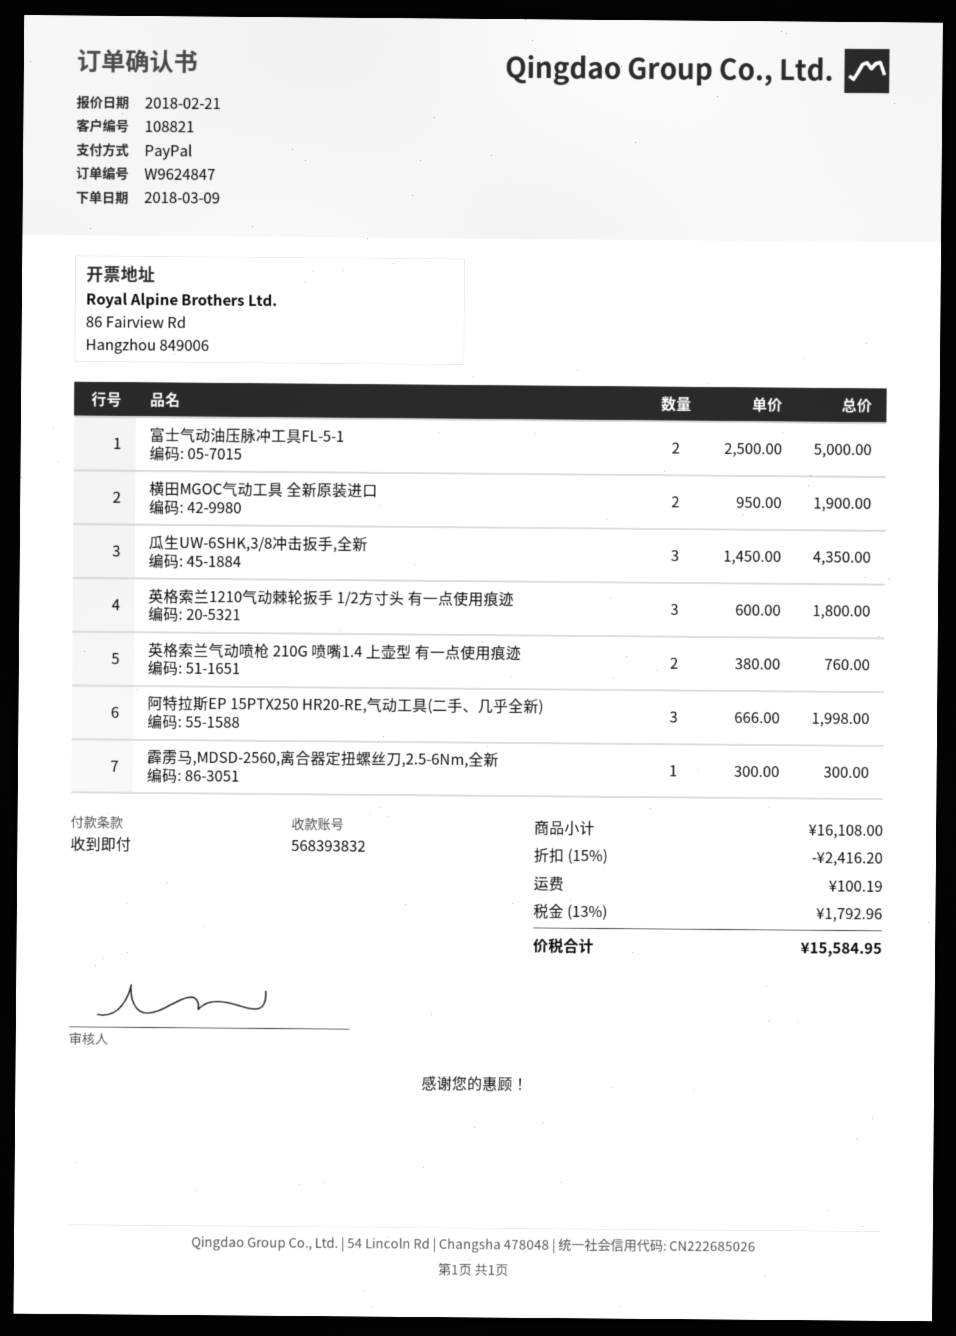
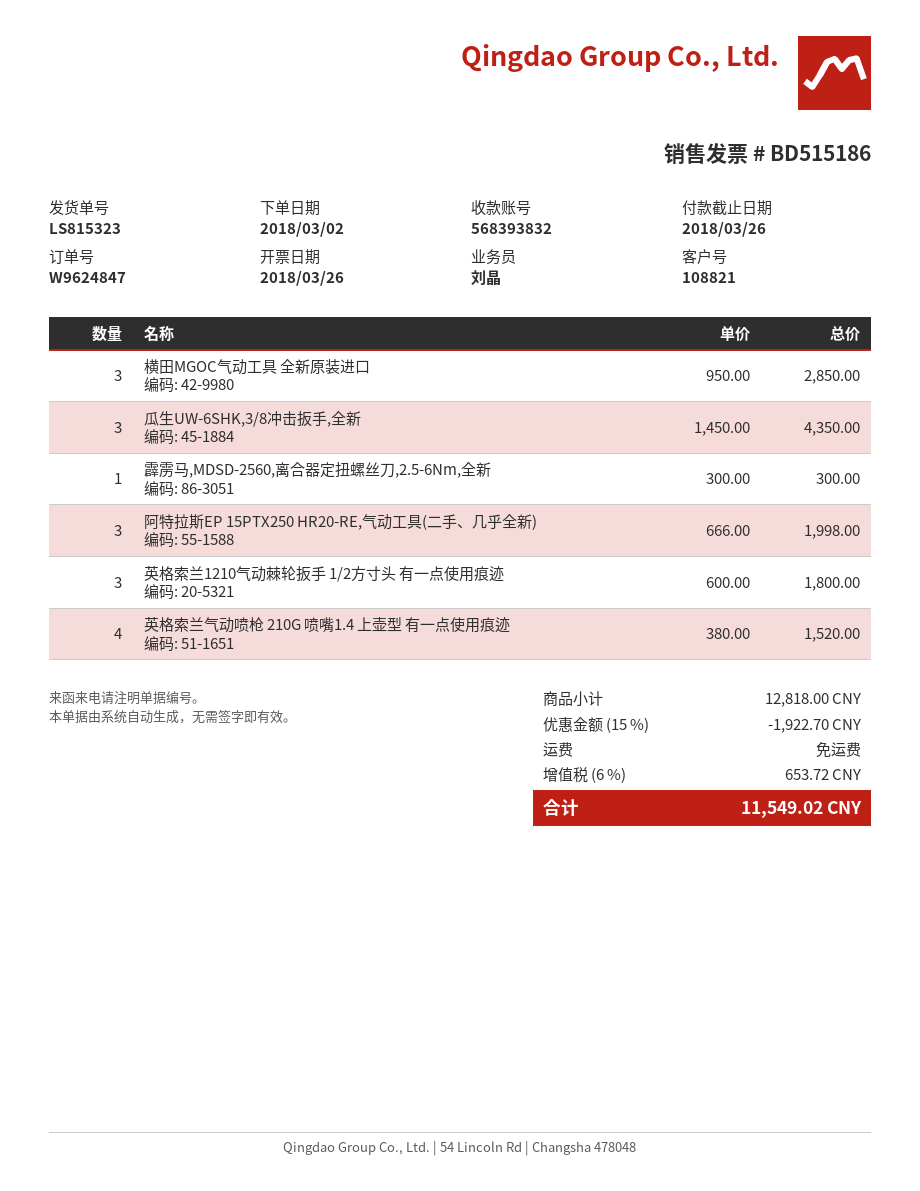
order date: 2018-03-09 -> 2018-03-02
富士气动油压脉冲工具FL-5-1: 2 x 2500.00 = 5000.00 -> none
横田MGOC气动工具 全新原装进口: 2 x 950.00 = 1900.00 -> 3 x 950.00 = 2850.00
英格索兰气动喷枪 210G 喷嘴1.4 上壶型 有一点使用痕迹: 2 x 380.00 = 760.00 -> 4 x 380.00 = 1520.00
subtotal: 16108.00 -> 12818.00
discount: 15% = 2416.20 -> 15% = 1922.70
shipping: 100.19 -> 0.00
tax: 13% = 1792.96 -> 6% = 653.72
total: 15584.95 -> 11549.02

